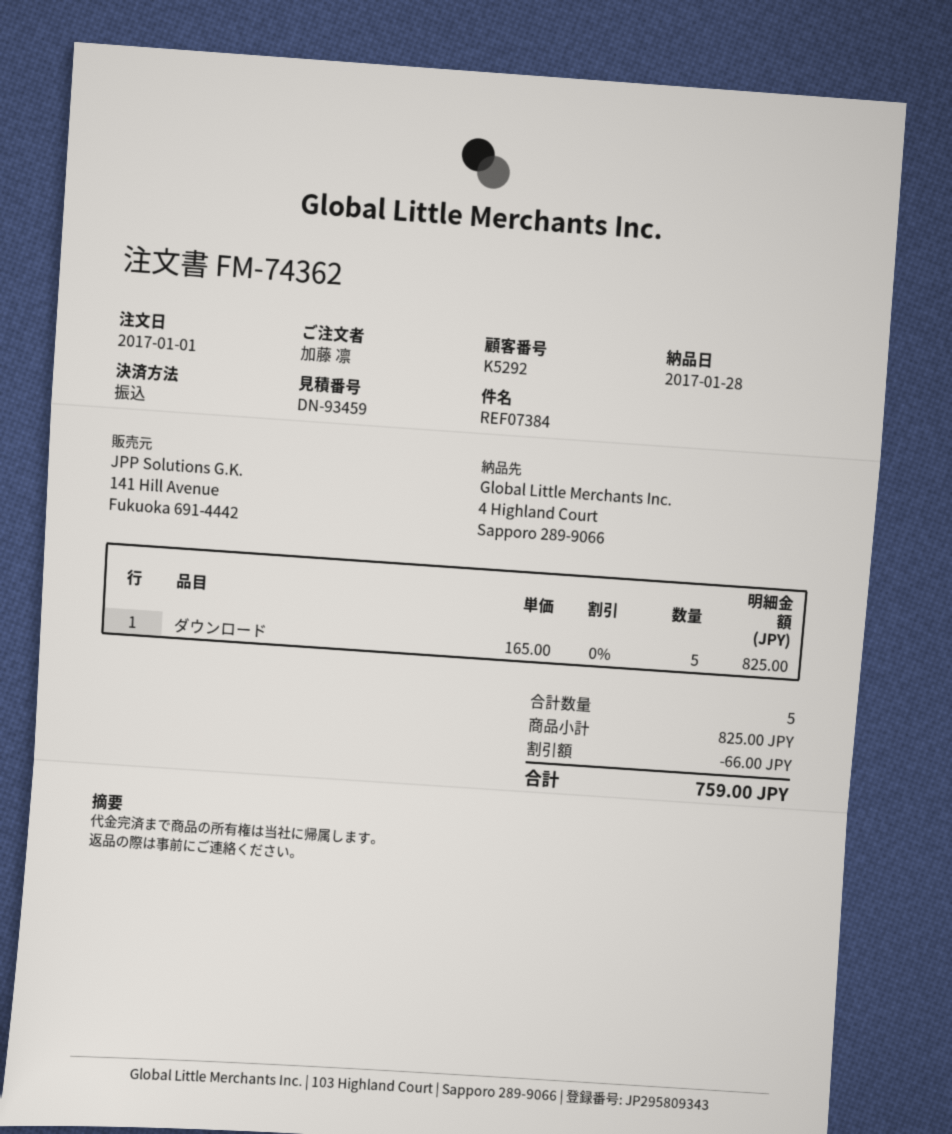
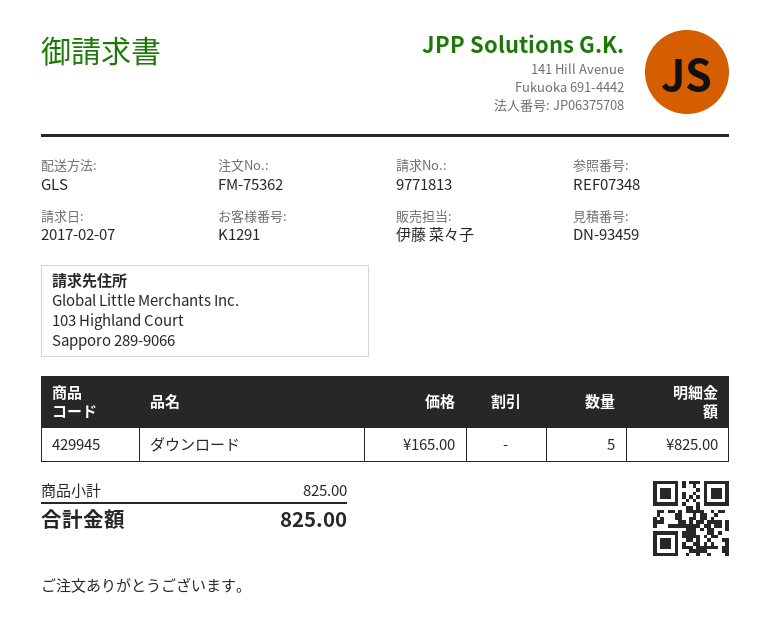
order number: FM-74362 -> FM-75362
customer number: K5292 -> K1291
reference: REF07384 -> REF07348
discount: 66.00 -> none
total: 759.00 -> 825.00

